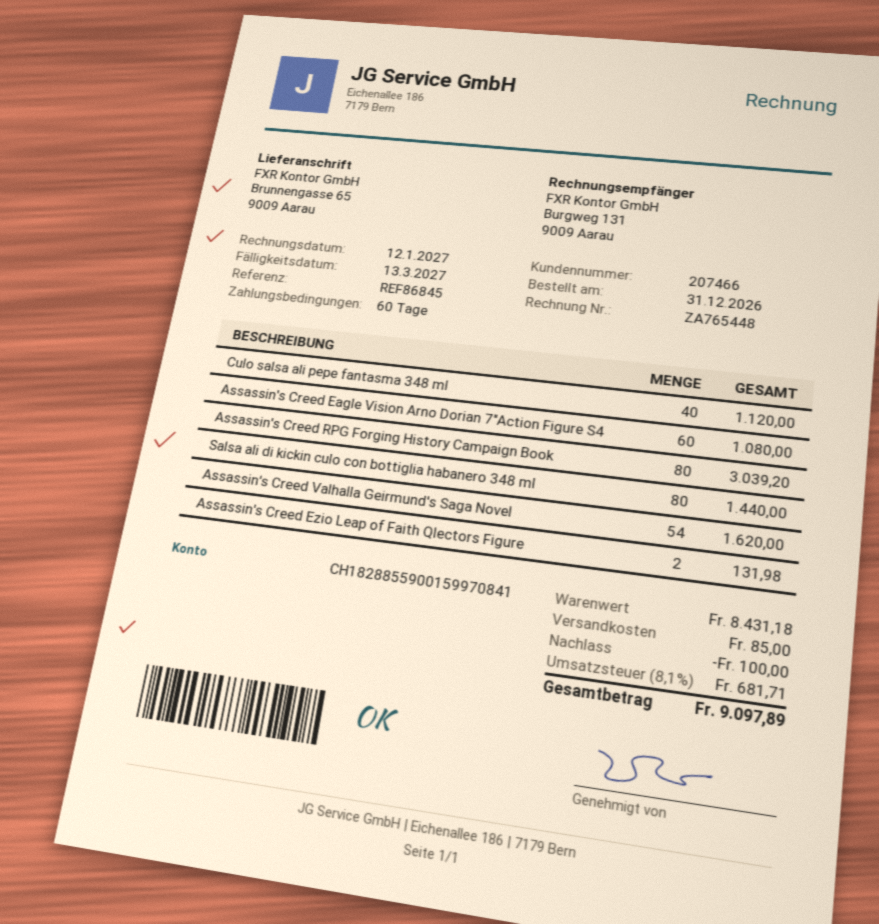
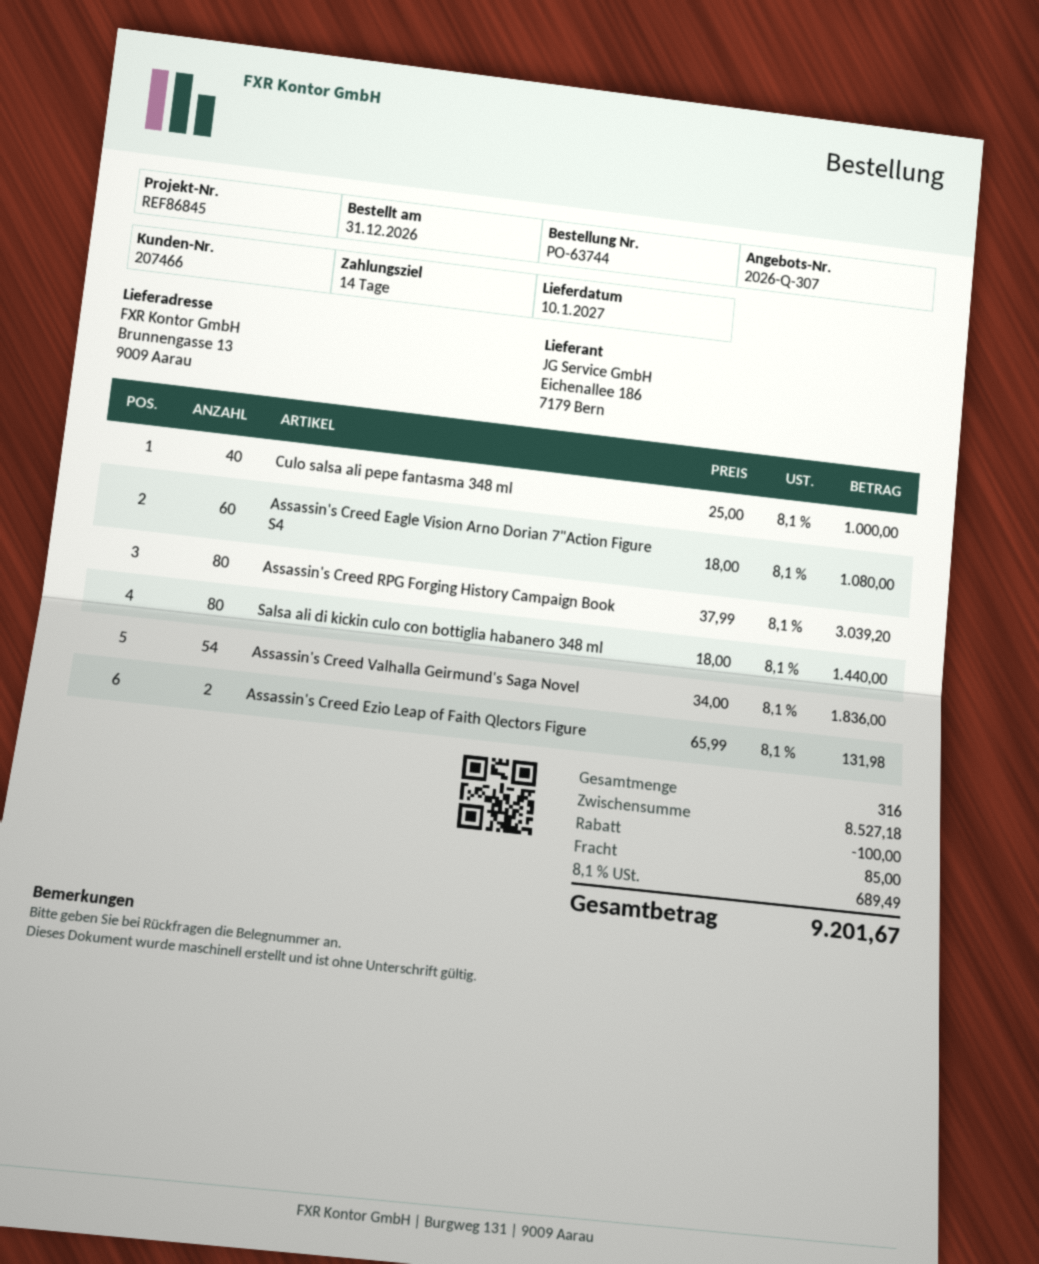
payment terms: 60 days -> 14 days
ship to: Brunnengasse 65, 9009 Aarau -> Brunnengasse 13, 9009 Aarau
Culo salsa ali pepe fantasma 348 ml: 40 for 1120.00 -> 40 for 1000.00
Assassin's Creed Valhalla Geirmund's Saga Novel: 54 for 1620.00 -> 54 for 1836.00
subtotal: 8431.18 -> 8527.18
tax: 8.1% = 681.71 -> 8.1% = 689.49
total: 9097.89 -> 9201.67

